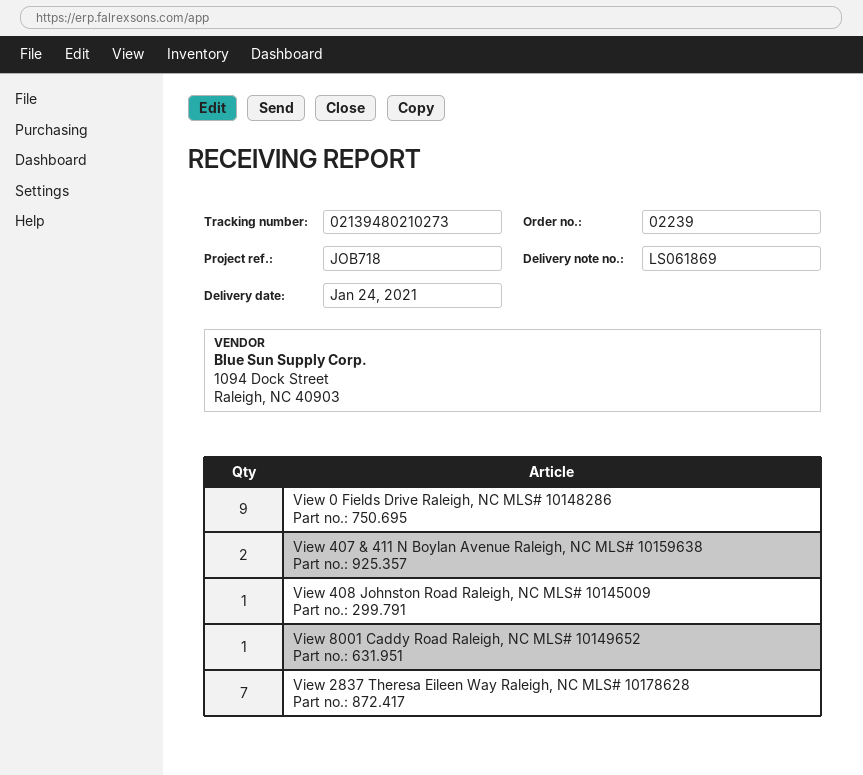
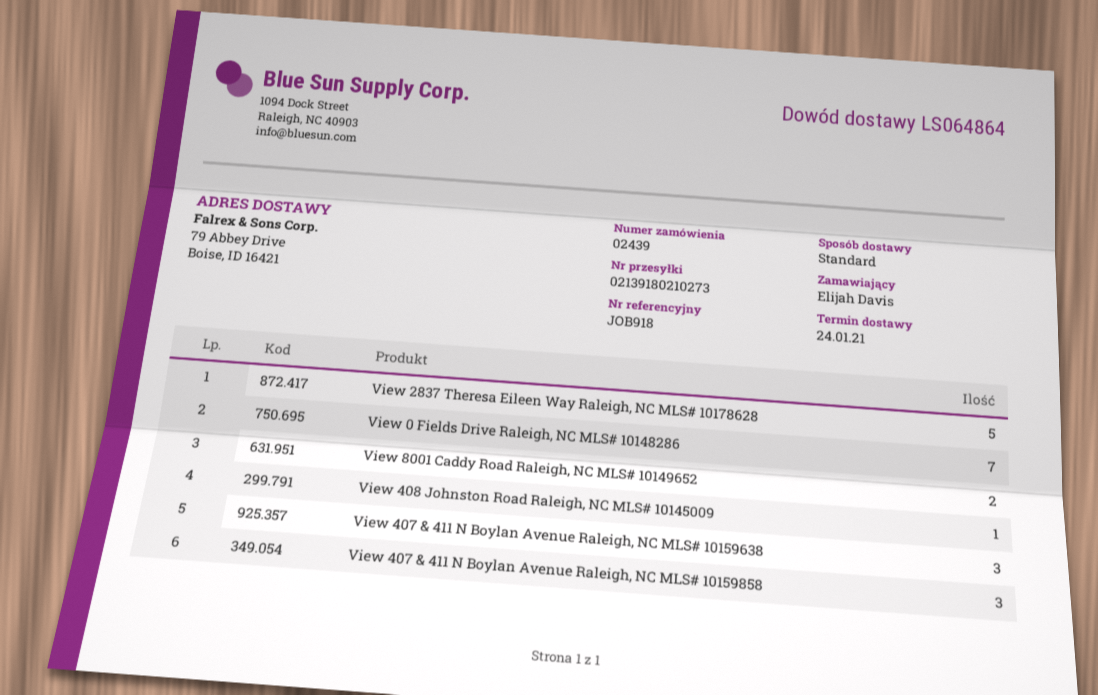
order number: 02239 -> 02439
delivery note number: LS061869 -> LS064864
reference: JOB718 -> JOB918
tracking number: 02139480210273 -> 02139180210273
View 0 Fields Drive Raleigh, NC MLS# 10148286: 9 -> 7
View 407 & 411 N Boylan Avenue Raleigh, NC MLS# 10159638: 2 -> 3
View 8001 Caddy Road Raleigh, NC MLS# 10149652: 1 -> 2
View 2837 Theresa Eileen Way Raleigh, NC MLS# 10178628: 7 -> 5
View 407 & 411 N Boylan Avenue Raleigh, NC MLS# 10159858: none -> 3

